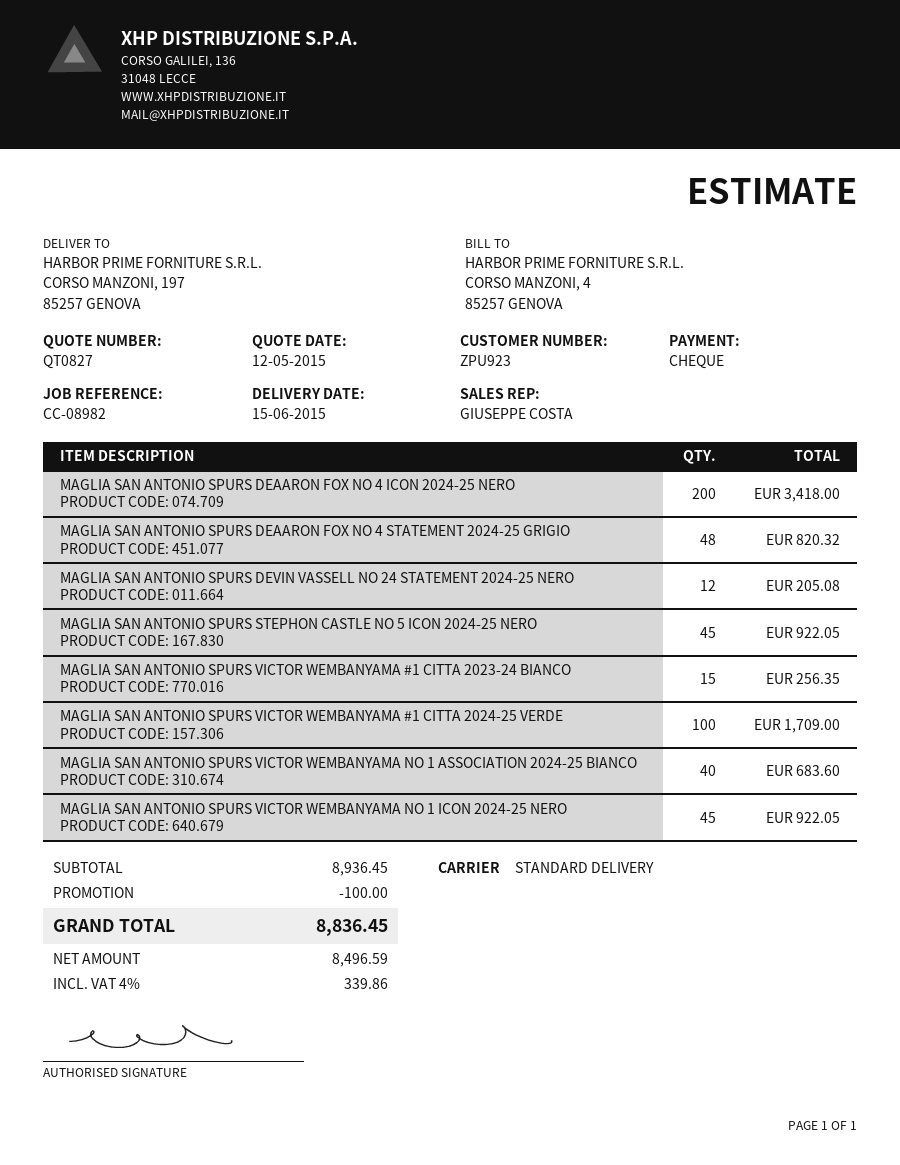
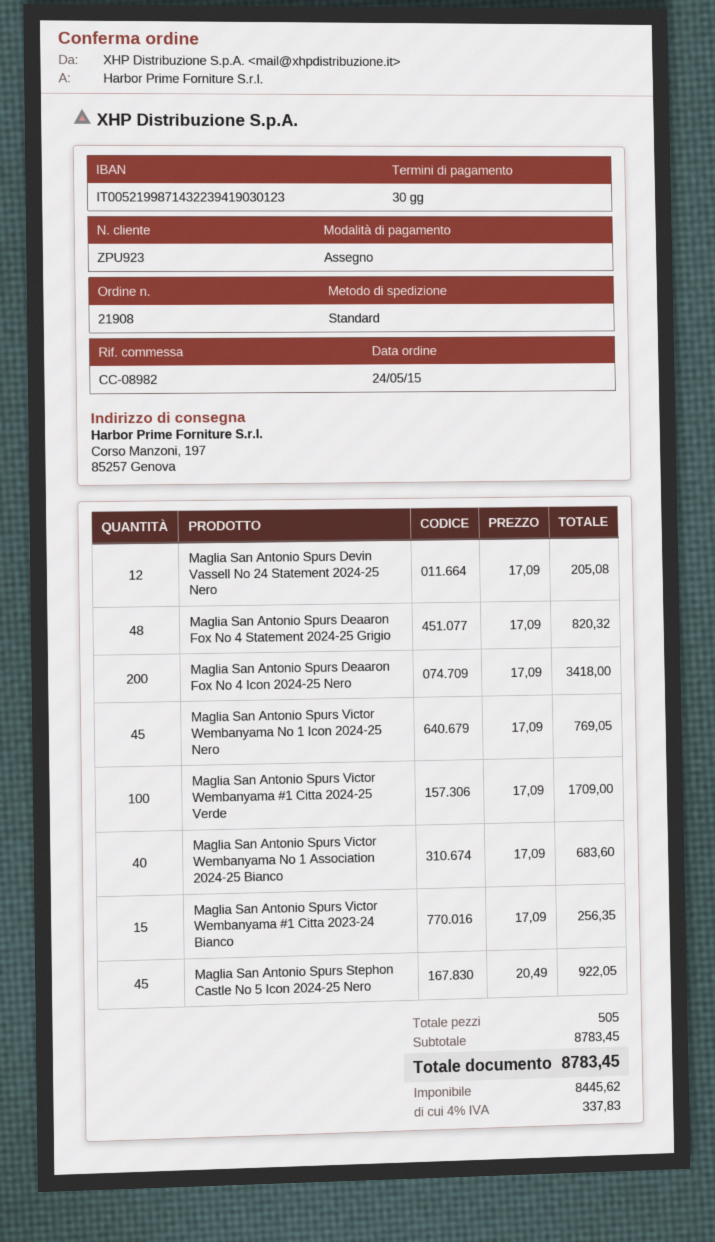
MAGLIA SAN ANTONIO SPURS VICTOR WEMBANYAMA NO 1 ICON 2024-25 NERO: 45 for 922.05 -> 45 for 769.05
subtotal: 8936.45 -> 8783.45
discount: 100.00 -> none
net: 8496.59 -> 8445.62
tax: 4% = 339.86 -> 4% = 337.83
total: 8836.45 -> 8783.45

